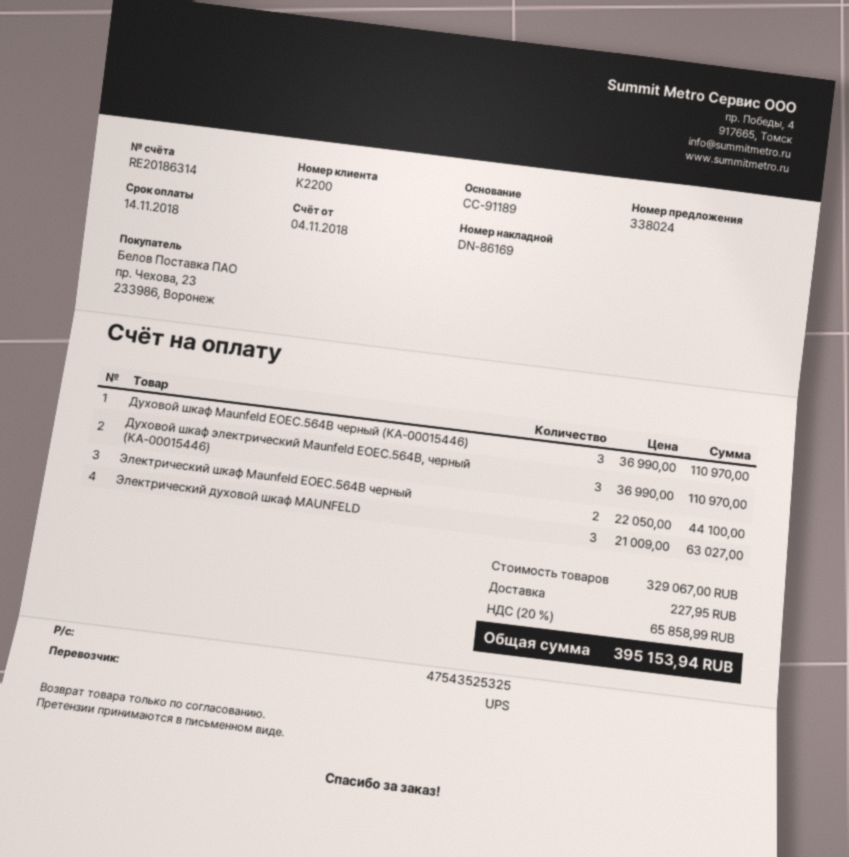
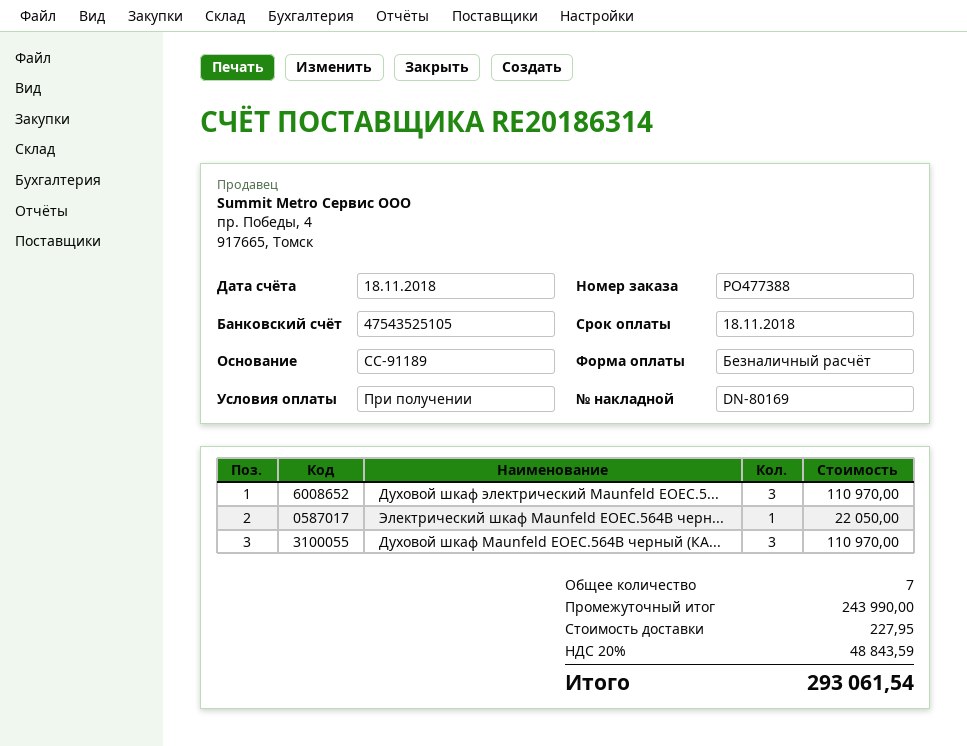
delivery note number: DN-86169 -> DN-80169
invoice date: 2018-11-04 -> 2018-11-18
due date: 2018-11-14 -> 2018-11-18
bank account: 47543525325 -> 47543525105
Электрический шкаф Maunfeld EOEC.564B черный: 2 for 44100.00 -> 1 for 22050.00
Электрический духовой шкаф MAUNFELD: 3 for 63027.00 -> none
subtotal: 329067.00 -> 243990.00
tax: 20% = 65858.99 -> 20% = 48843.59
total: 395153.94 -> 293061.54

